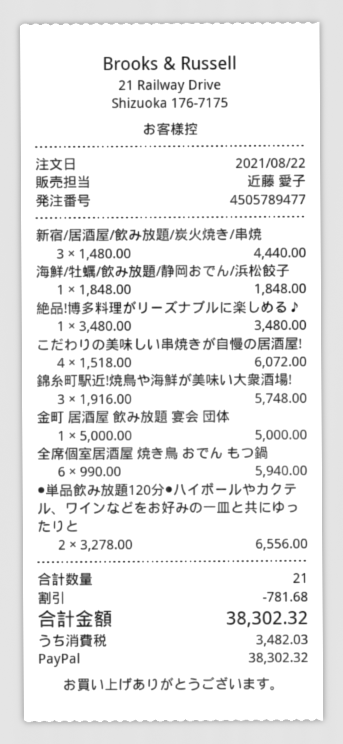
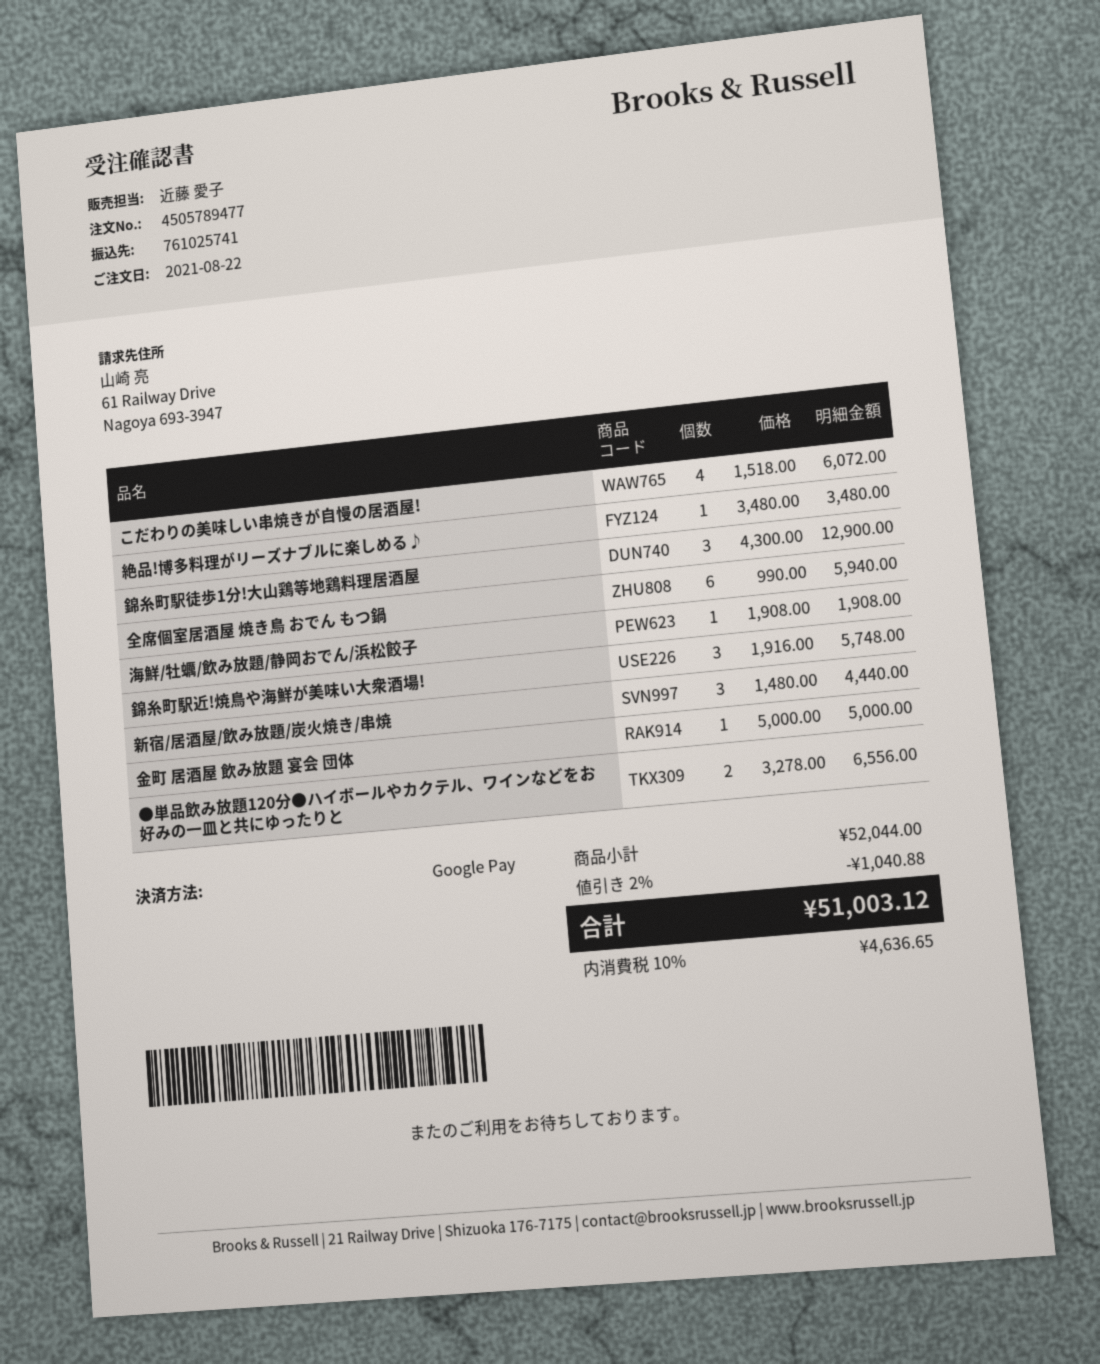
payment method: PayPal -> Google Pay
海鮮/牡蠣/飲み放題/静岡おでん/浜松餃子: 1 x 1848.00 = 1848.00 -> 1 x 1908.00 = 1908.00
錦糸町駅徒歩1分!大山鶏等地鶏料理居酒屋: none -> 3 x 4300.00 = 12900.00
discount: 781.68 -> 1040.88
tax: 3482.03 -> 4636.65
total: 38302.32 -> 51003.12

